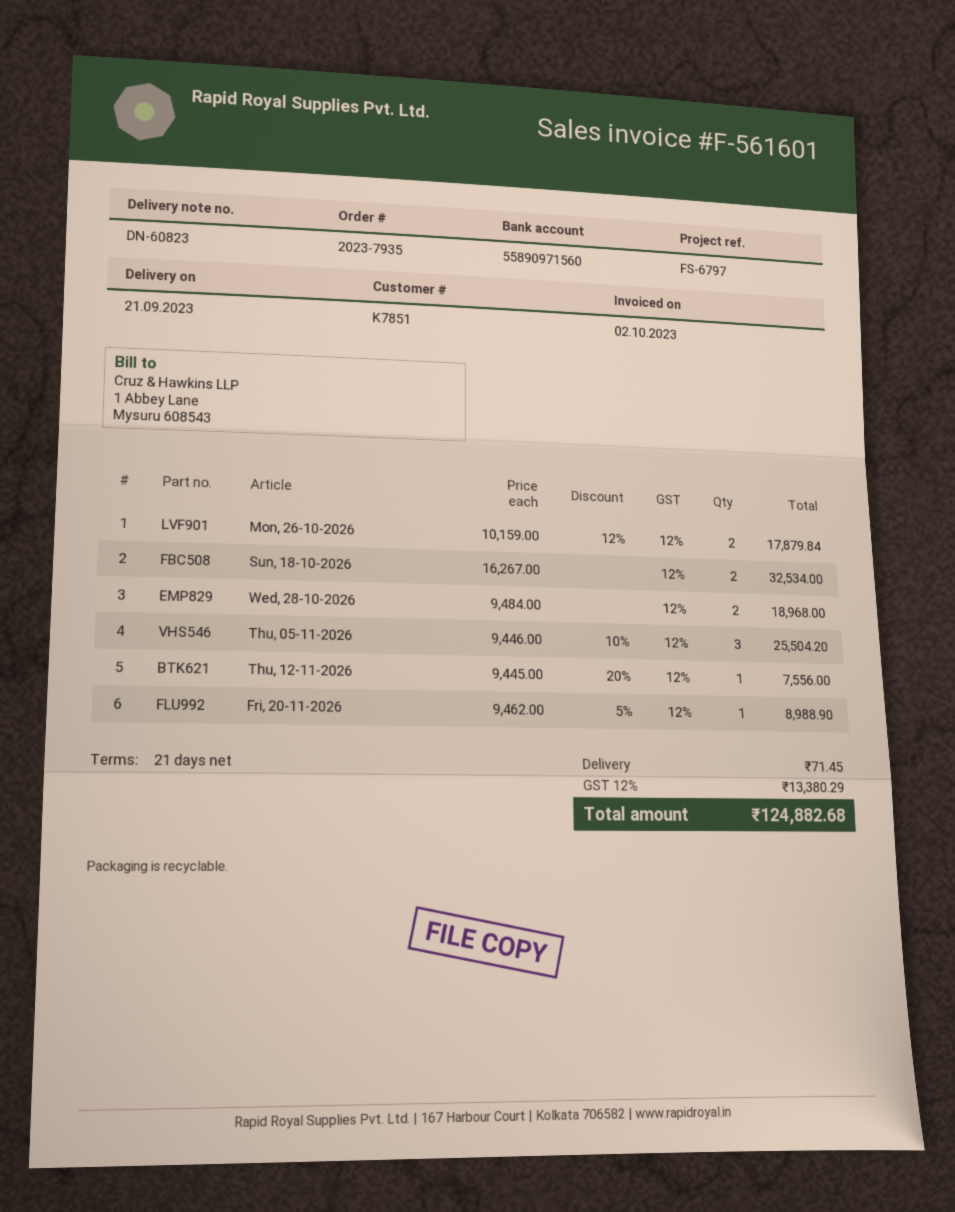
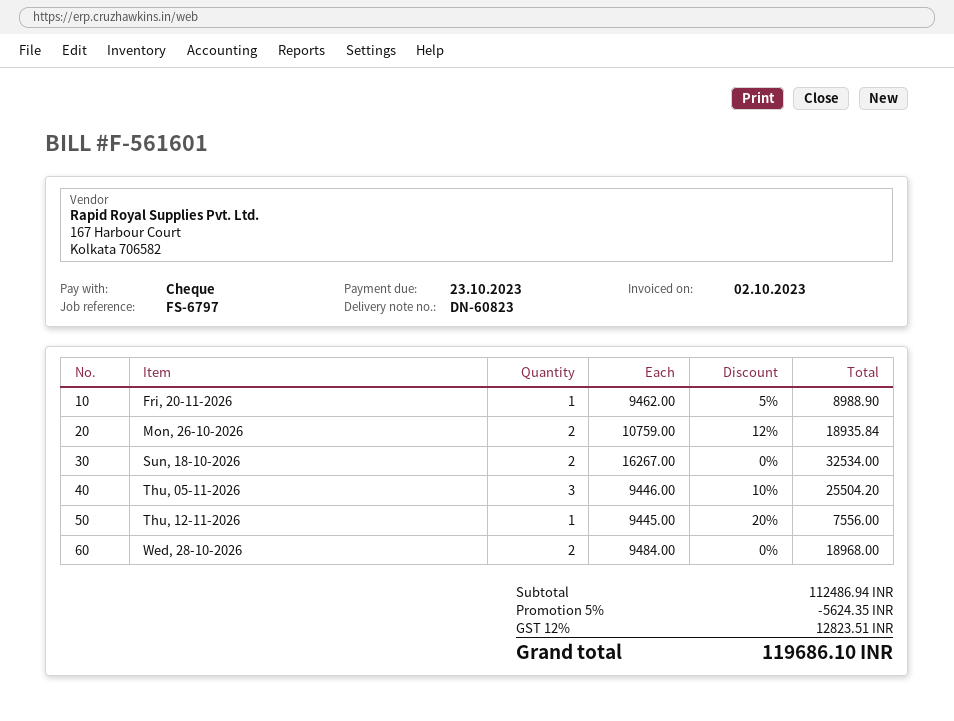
Mon, 26-10-2026: 2 x 10159.00 - 12% = 17879.84 -> 2 x 10759.00 - 12% = 18935.84
discount: none -> 5% = 5624.35
shipping: 71.45 -> none
tax: 12% = 13380.29 -> 12% = 12823.51
total: 124882.68 -> 119686.10

